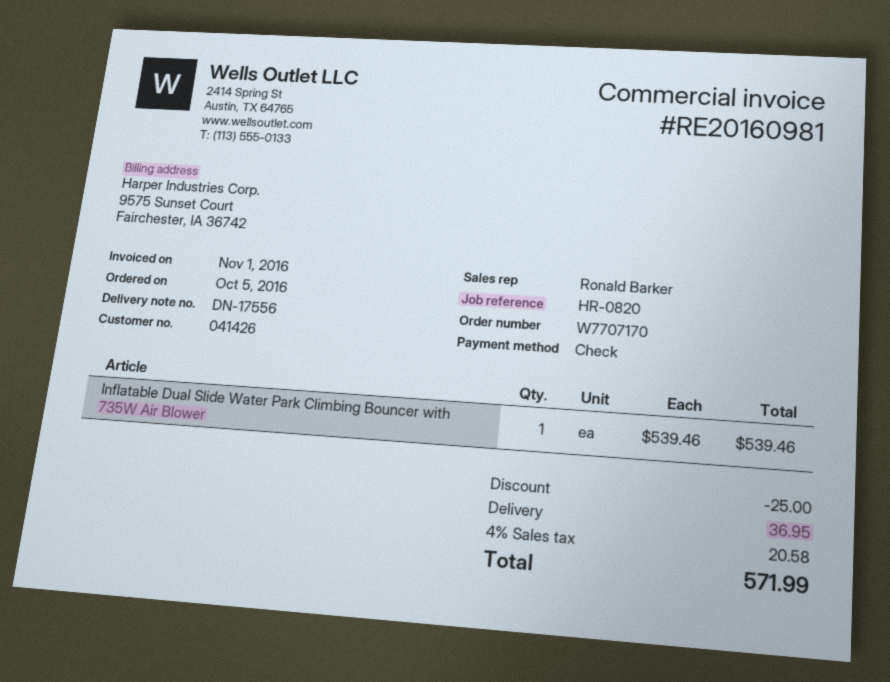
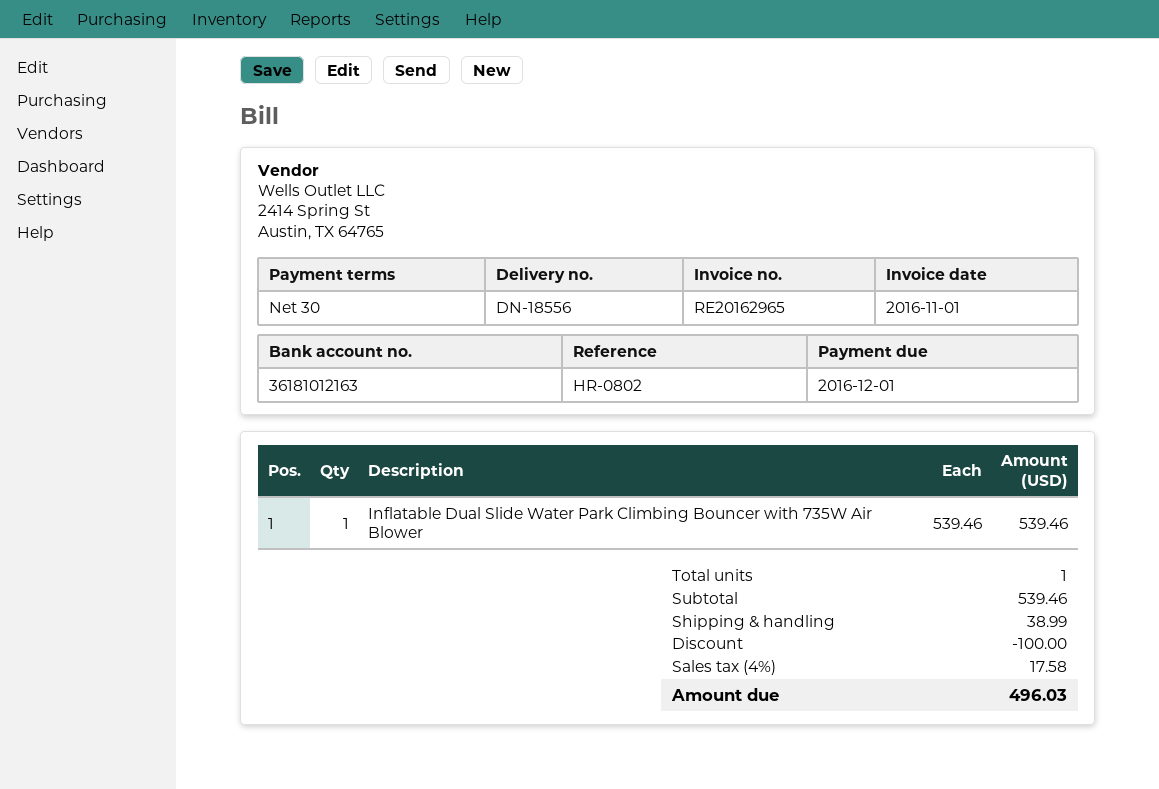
delivery note number: DN-17556 -> DN-18556
invoice number: RE20160981 -> RE20162965
reference: HR-0820 -> HR-0802
discount: 25.00 -> 100.00
shipping: 36.95 -> 38.99
tax: 4% = 20.58 -> 4% = 17.58
total: 571.99 -> 496.03

